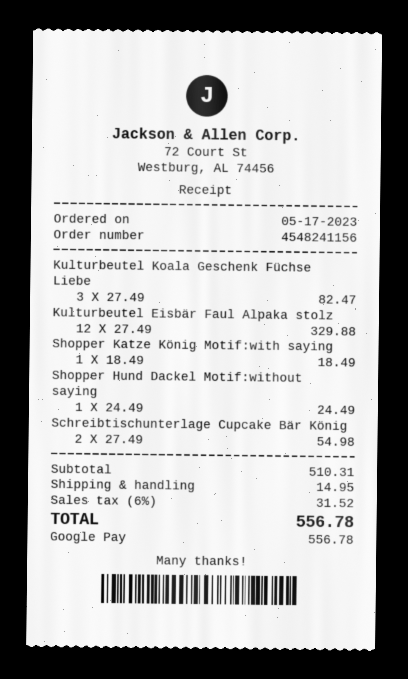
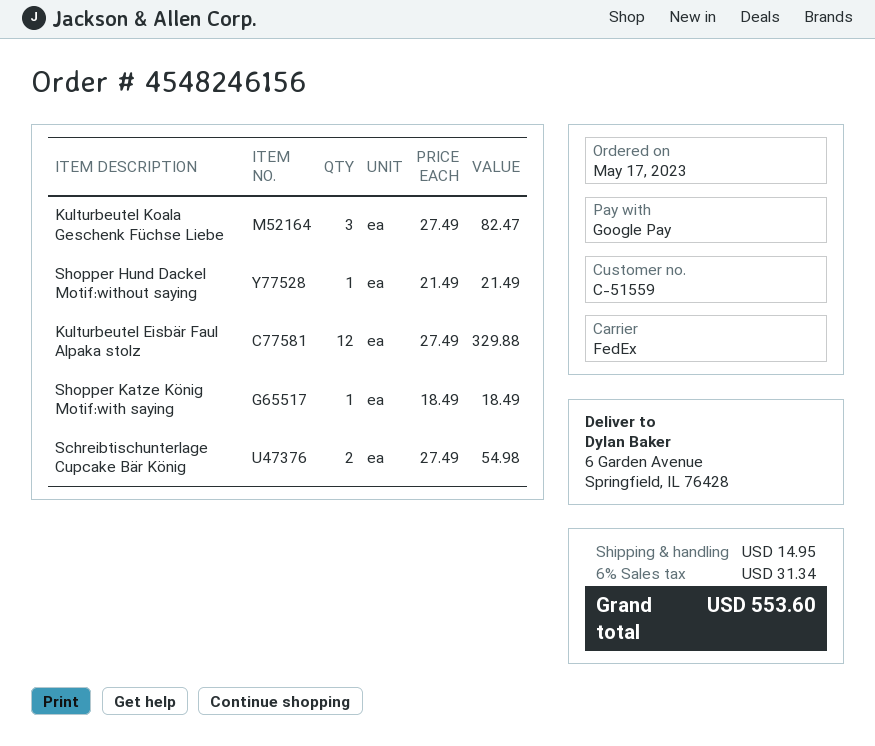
order number: 4548241156 -> 4548246156
Shopper Hund Dackel Motif:without saying: 1 x 24.49 = 24.49 -> 1 x 21.49 = 21.49
tax: 6% = 31.52 -> 6% = 31.34
total: 556.78 -> 553.60

